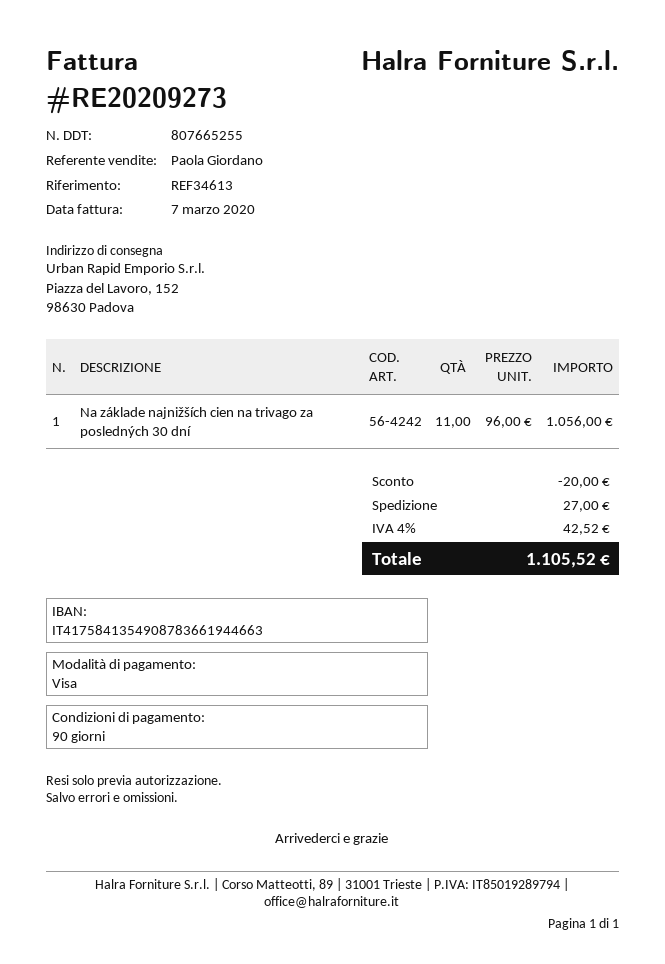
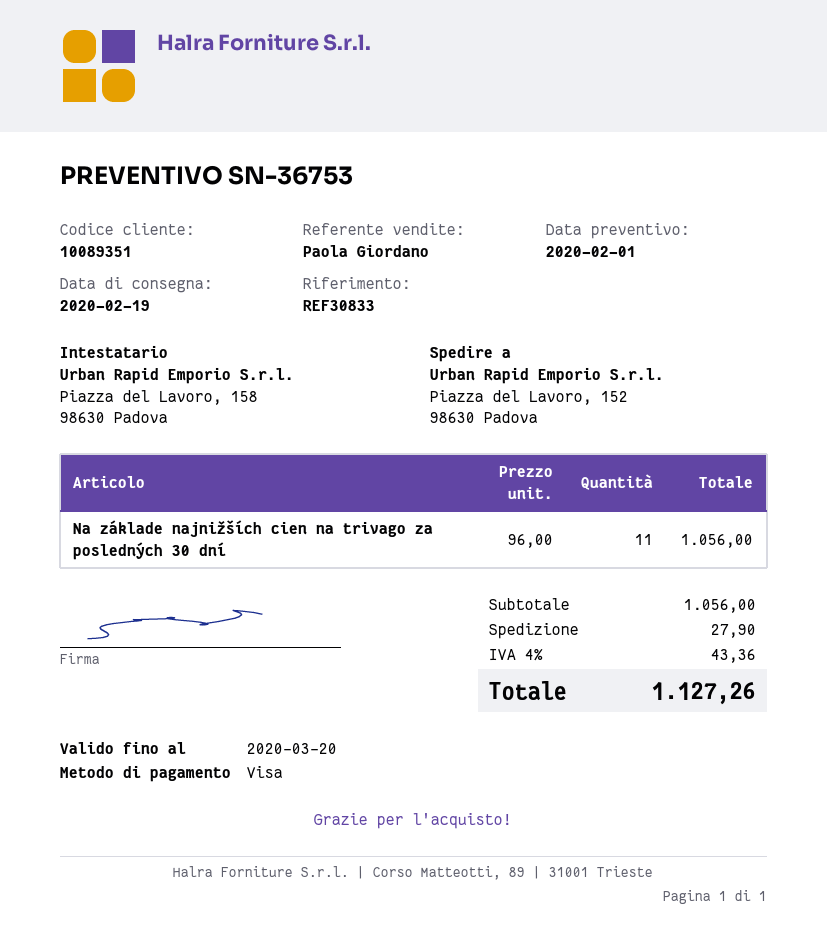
reference: REF34613 -> REF30833
discount: 20.00 -> none
shipping: 27.00 -> 27.90
tax: 4% = 42.52 -> 4% = 43.36
total: 1105.52 -> 1127.26

